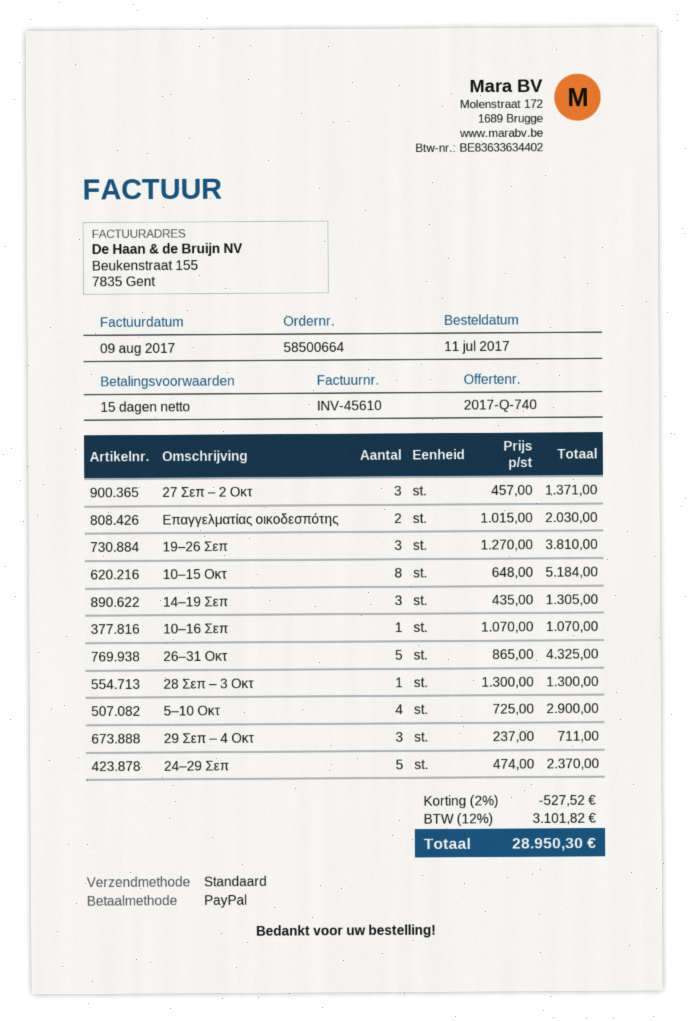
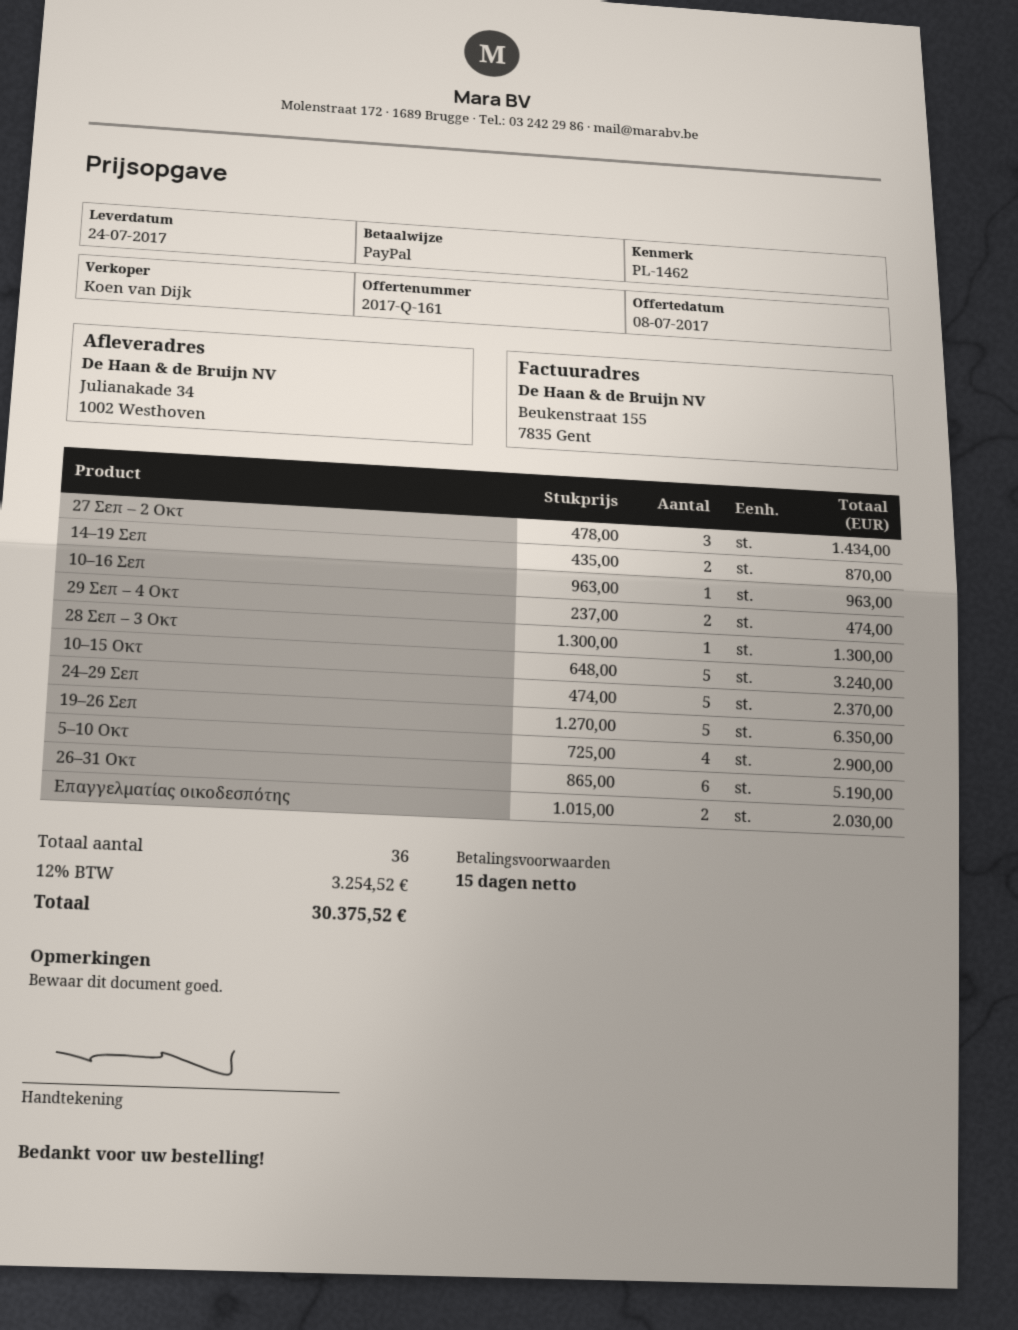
quote number: 2017-Q-740 -> 2017-Q-161
27 Σεπ – 2 Οκτ: 3 x 457.00 = 1371.00 -> 3 x 478.00 = 1434.00
19–26 Σεπ: 3 x 1270.00 = 3810.00 -> 5 x 1270.00 = 6350.00
10–15 Οκτ: 8 x 648.00 = 5184.00 -> 5 x 648.00 = 3240.00
14–19 Σεπ: 3 x 435.00 = 1305.00 -> 2 x 435.00 = 870.00
10–16 Σεπ: 1 x 1070.00 = 1070.00 -> 1 x 963.00 = 963.00
26–31 Οκτ: 5 x 865.00 = 4325.00 -> 6 x 865.00 = 5190.00
29 Σεπ – 4 Οκτ: 3 x 237.00 = 711.00 -> 2 x 237.00 = 474.00
discount: 2% = 527.52 -> none
tax: 12% = 3101.82 -> 12% = 3254.52
total: 28950.30 -> 30375.52

